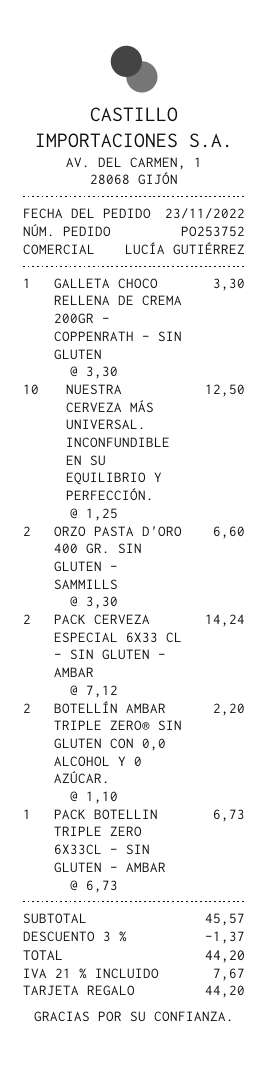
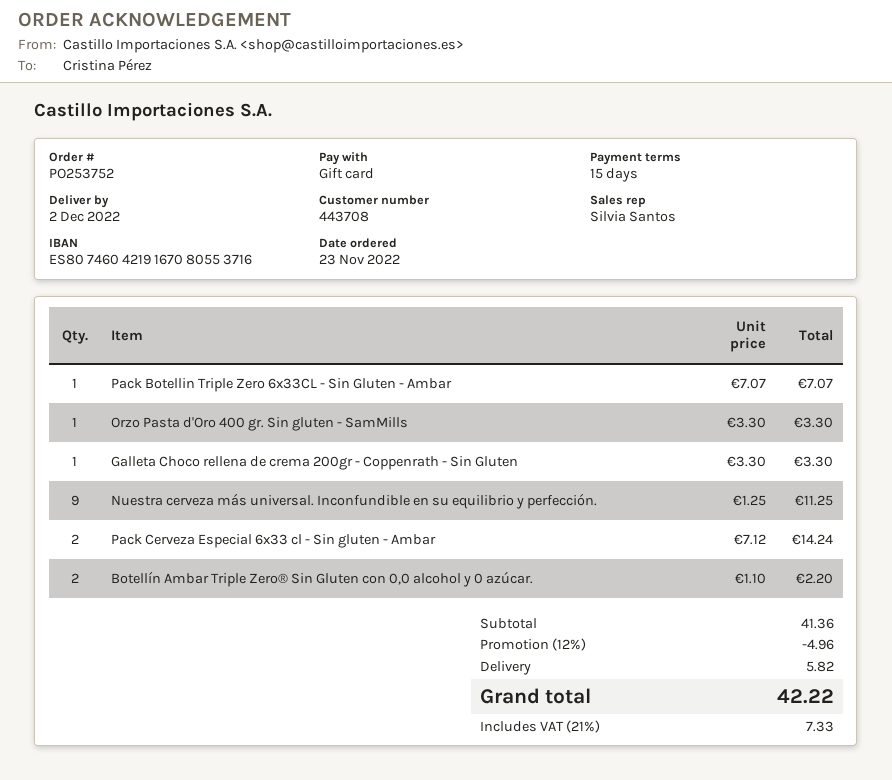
sales rep: LUCÍA GUTIÉRREZ -> Silvia Santos
NUESTRA CERVEZA MÁS UNIVERSAL. INCONFUNDIBLE EN SU EQUILIBRIO Y PERFECCIÓN.: 10 x 1.25 = 12.50 -> 9 x 1.25 = 11.25
ORZO PASTA D'ORO 400 GR. SIN GLUTEN - SAMMILLS: 2 x 3.30 = 6.60 -> 1 x 3.30 = 3.30
PACK BOTELLIN TRIPLE ZERO 6X33CL - SIN GLUTEN - AMBAR: 1 x 6.73 = 6.73 -> 1 x 7.07 = 7.07
subtotal: 45.57 -> 41.36
discount: 3% = 1.37 -> 12% = 4.96
shipping: none -> 5.82
tax: 21% = 7.67 -> 21% = 7.33
total: 44.20 -> 42.22

